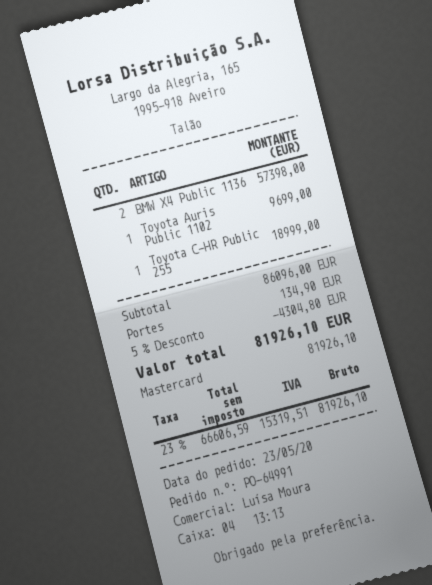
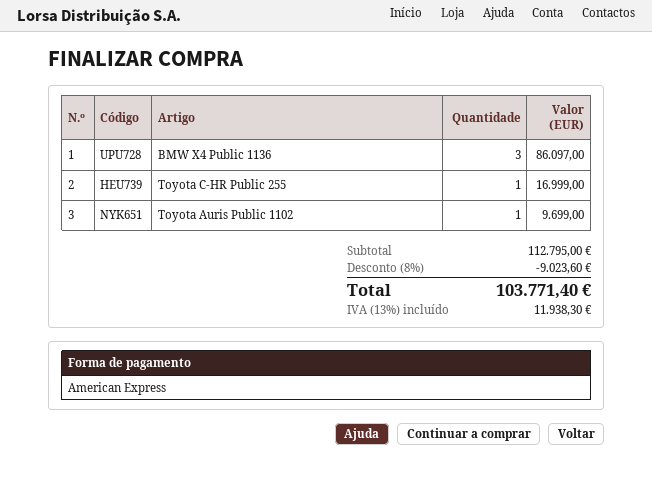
payment method: Mastercard -> American Express
BMW X4 Public 1136: 2 for 57398.00 -> 3 for 86097.00
Toyota C-HR Public 255: 1 for 18999.00 -> 1 for 16999.00
subtotal: 86096.00 -> 112795.00
discount: 5% = 4304.80 -> 8% = 9023.60
shipping: 134.90 -> none
tax: 23% = 15319.51 -> 13% = 11938.30
total: 81926.10 -> 103771.40

